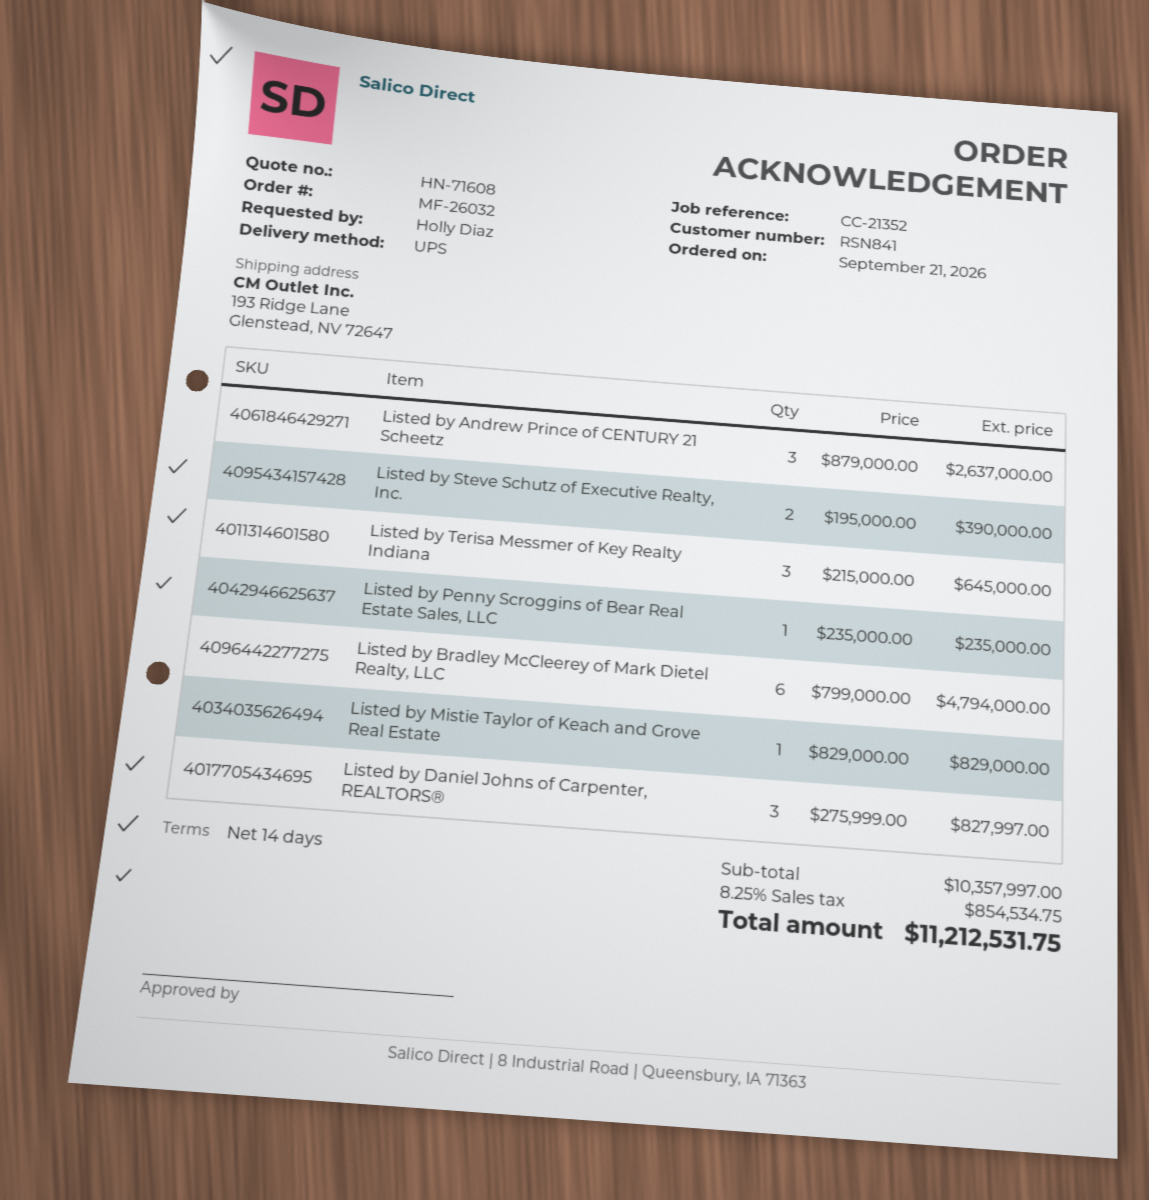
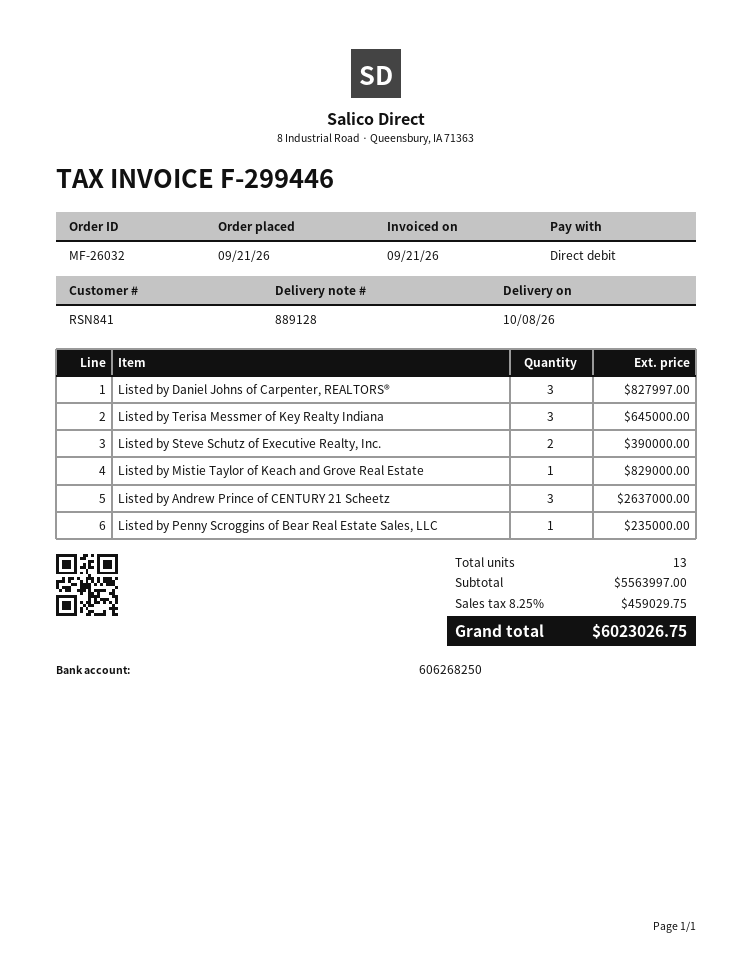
Listed by Bradley McCleerey of Mark Dietel Realty, LLC: 6 for 4794000.00 -> none
subtotal: 10357997.00 -> 5563997.00
tax: 8.25% = 854534.75 -> 8.25% = 459029.75
total: 11212531.75 -> 6023026.75

